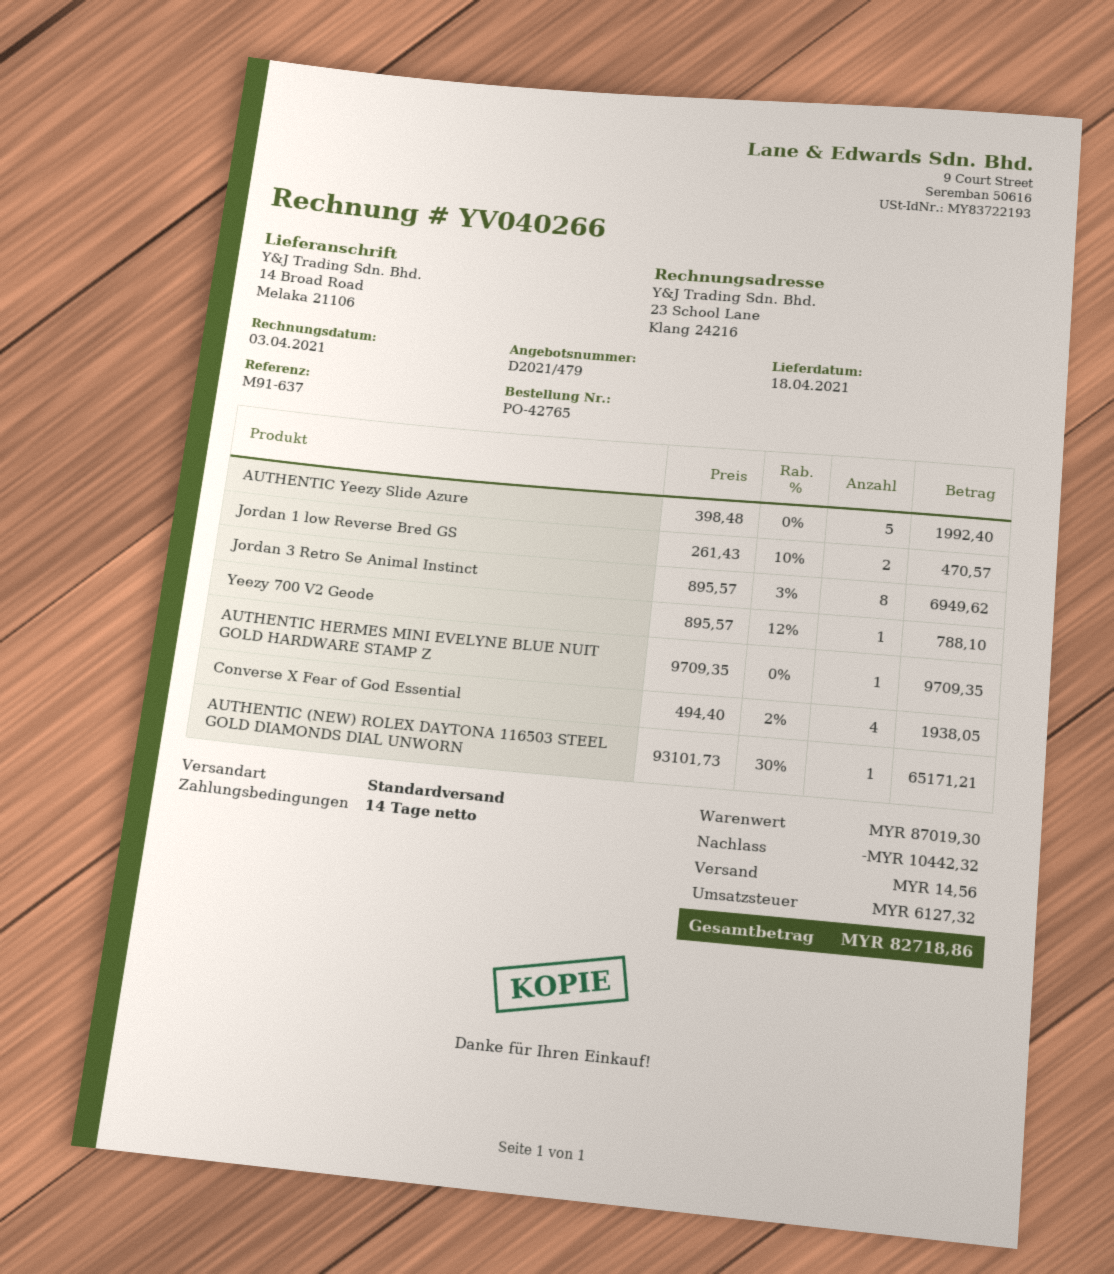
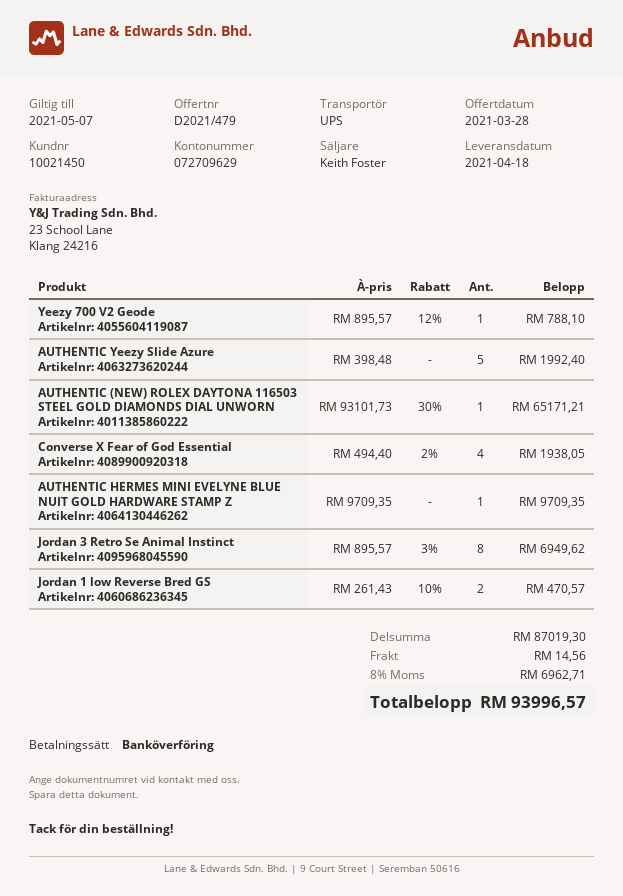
shipping method: standard -> UPS
discount: 10442.32 -> none
tax: 6127.32 -> 6962.71
total: 82718.86 -> 93996.57

